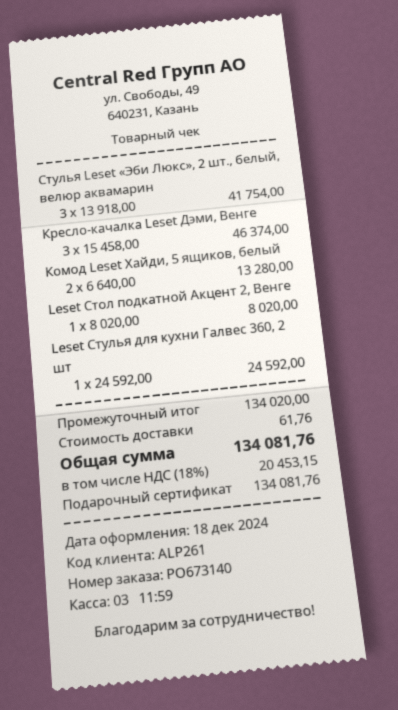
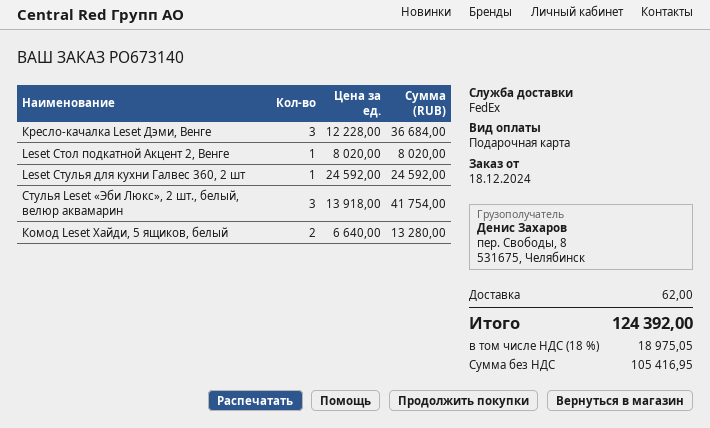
Кресло-качалка Leset Дэми, Венге: 3 x 15458.00 = 46374.00 -> 3 x 12228.00 = 36684.00
shipping: 61.76 -> 62.00
tax: 18% = 20453.15 -> 18% = 18975.05
total: 134081.76 -> 124392.00

